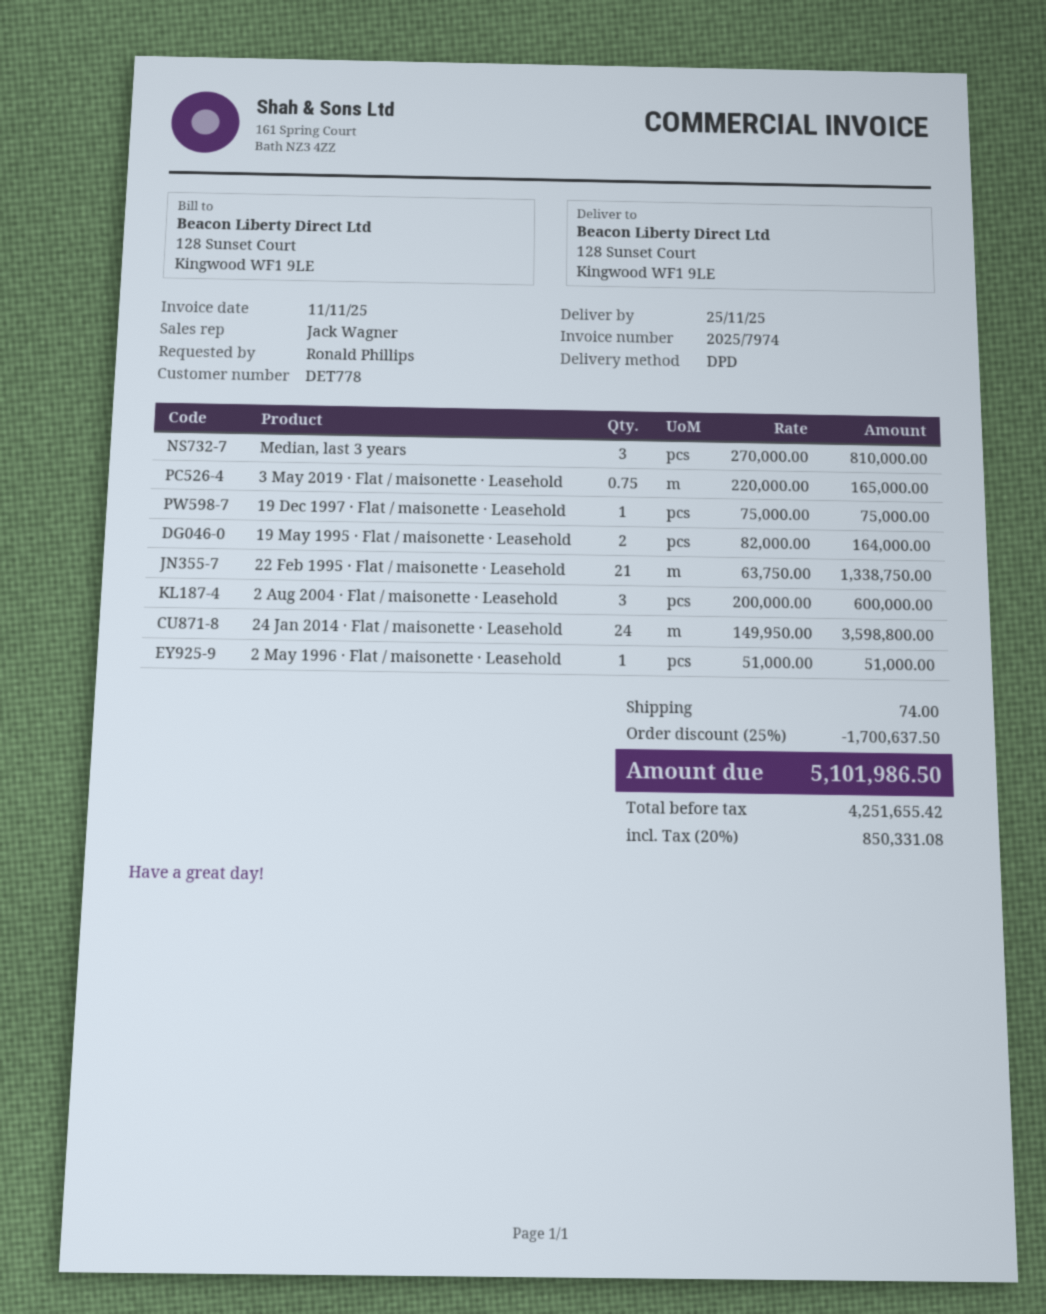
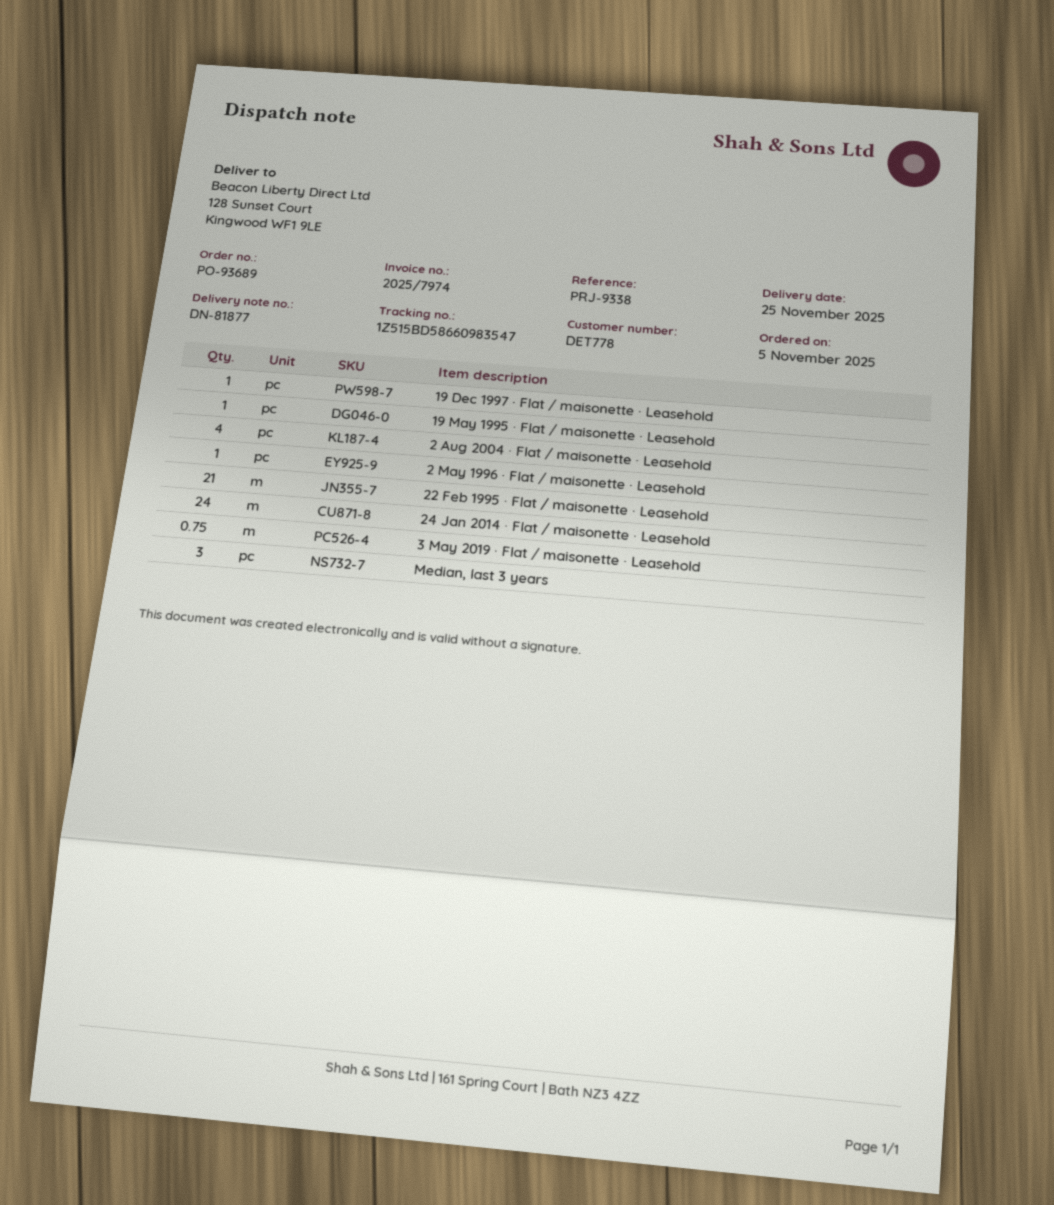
19 May 1995 · Flat / maisonette · Leasehold: 2 -> 1
2 Aug 2004 · Flat / maisonette · Leasehold: 3 -> 4

